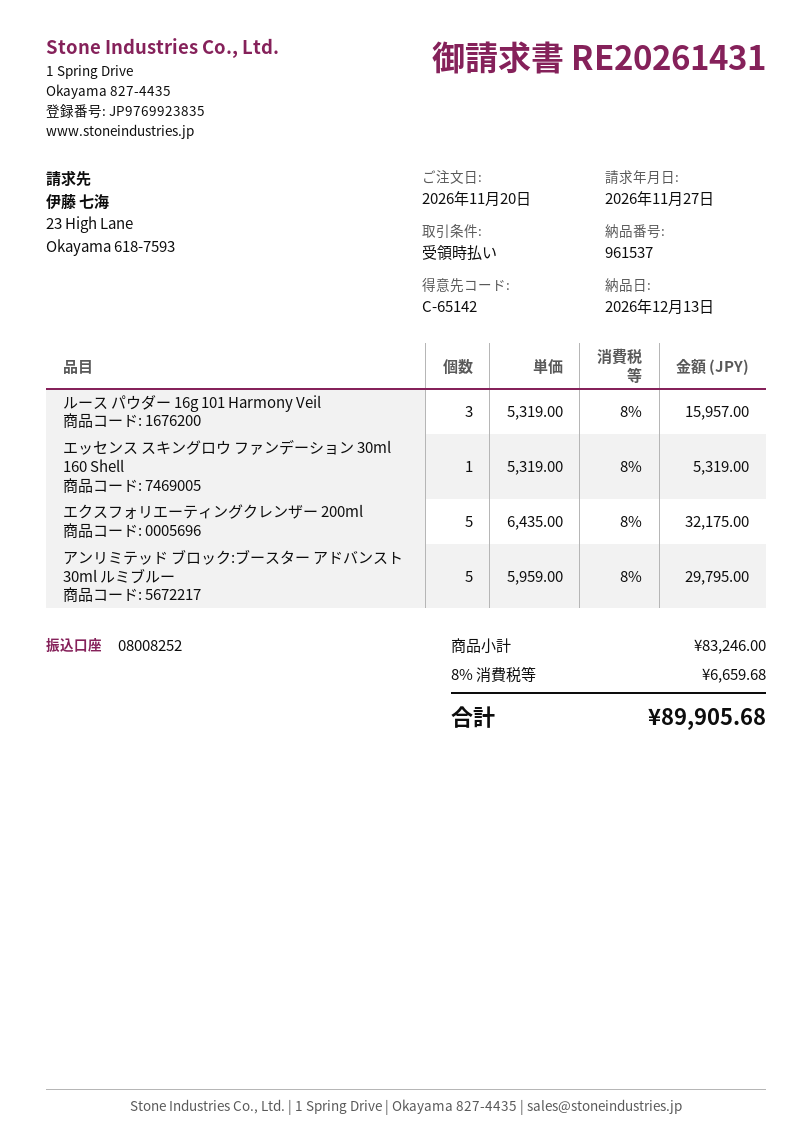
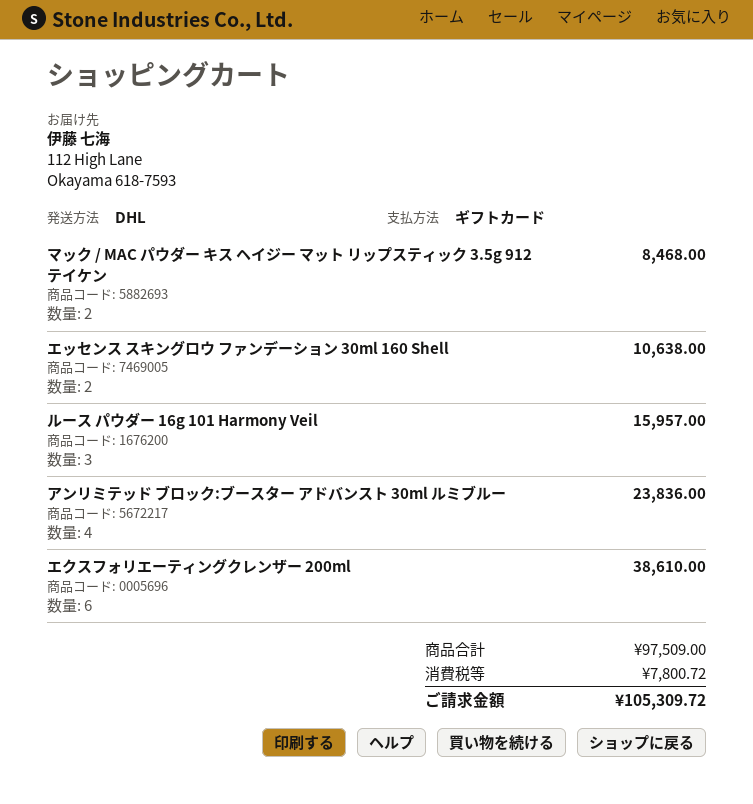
エッセンス スキングロウ ファンデーション 30ml 160 Shell: 1 for 5319.00 -> 2 for 10638.00
エクスフォリエーティングクレンザー 200ml: 5 for 32175.00 -> 6 for 38610.00
アンリミテッド ブロック:ブースター アドバンスト 30ml ルミブルー: 5 for 29795.00 -> 4 for 23836.00
マック / MAC パウダー キス ヘイジー マット リップスティック 3.5g 912 テイケン: none -> 2 for 8468.00
subtotal: 83246.00 -> 97509.00
tax: 6659.68 -> 7800.72
total: 89905.68 -> 105309.72

